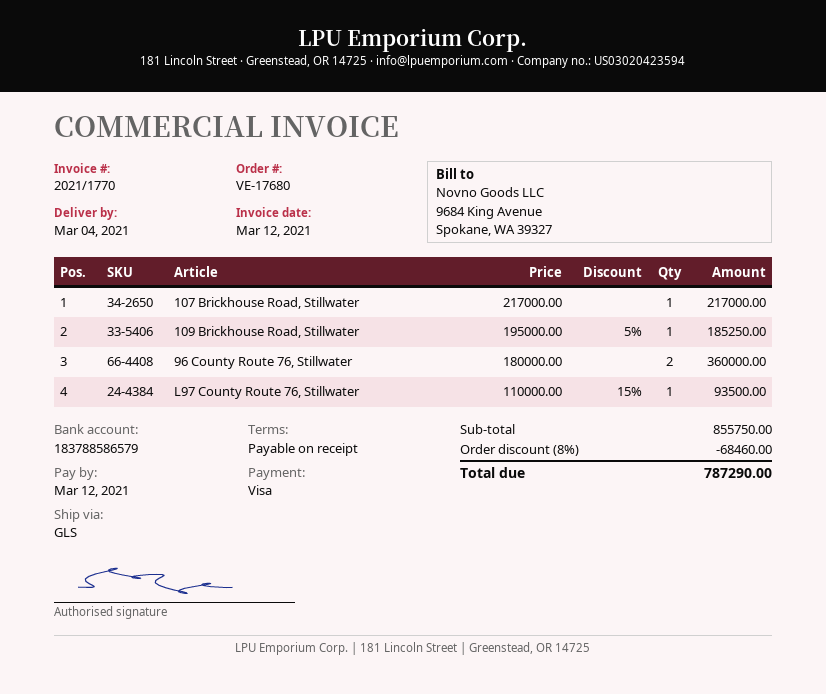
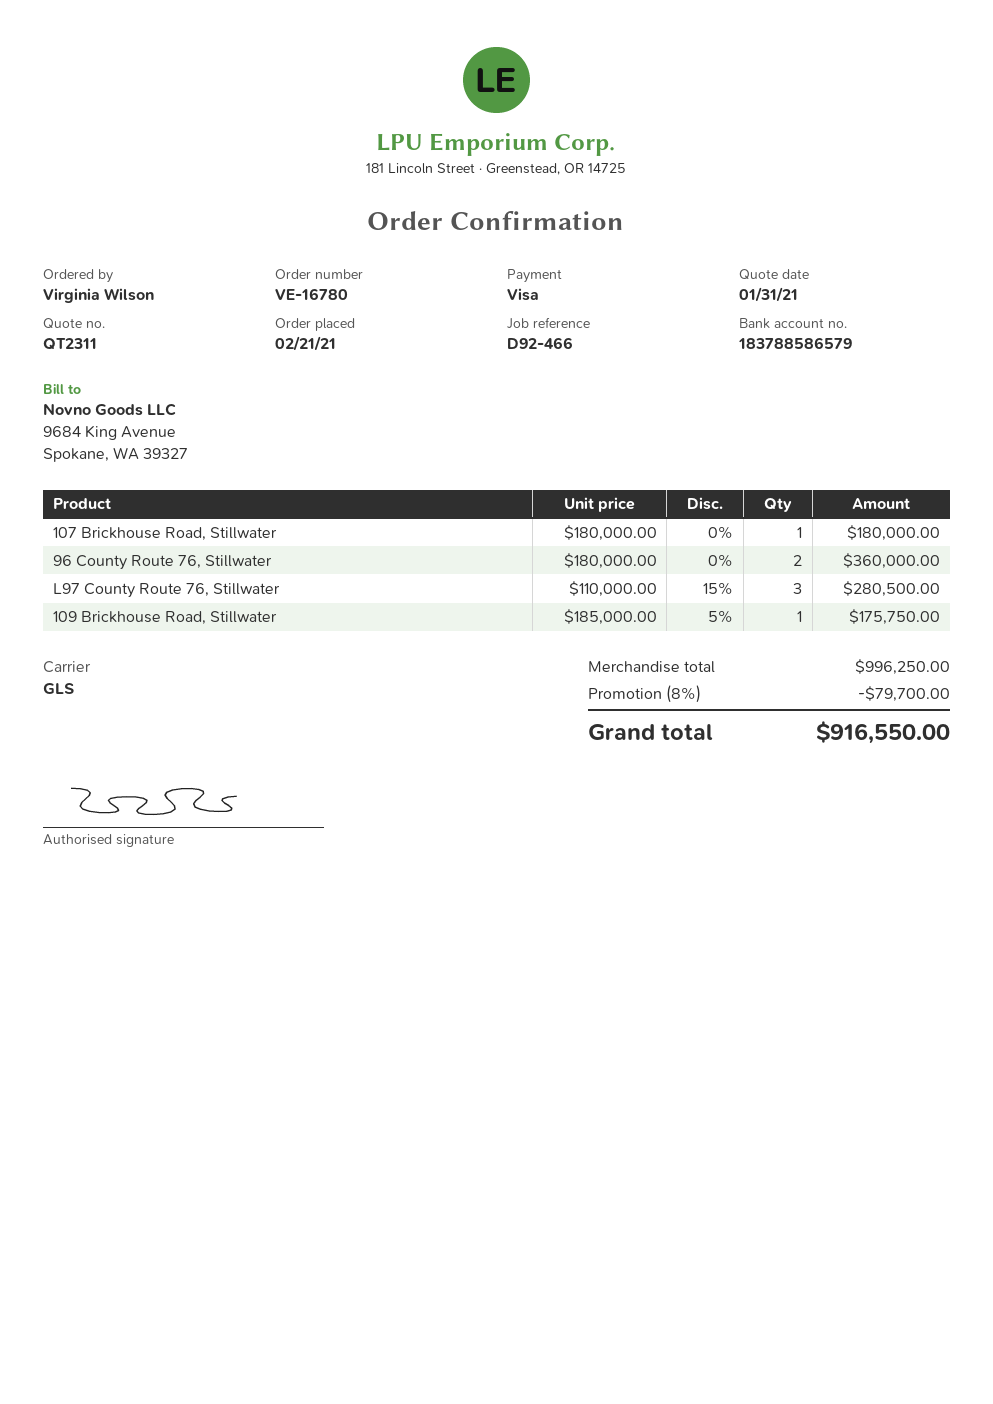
order number: VE-17680 -> VE-16780
107 Brickhouse Road, Stillwater: 1 x 217000.00 = 217000.00 -> 1 x 180000.00 = 180000.00
109 Brickhouse Road, Stillwater: 1 x 195000.00 - 5% = 185250.00 -> 1 x 185000.00 - 5% = 175750.00
L97 County Route 76, Stillwater: 1 x 110000.00 - 15% = 93500.00 -> 3 x 110000.00 - 15% = 280500.00
subtotal: 855750.00 -> 996250.00
discount: 8% = 68460.00 -> 8% = 79700.00
total: 787290.00 -> 916550.00

